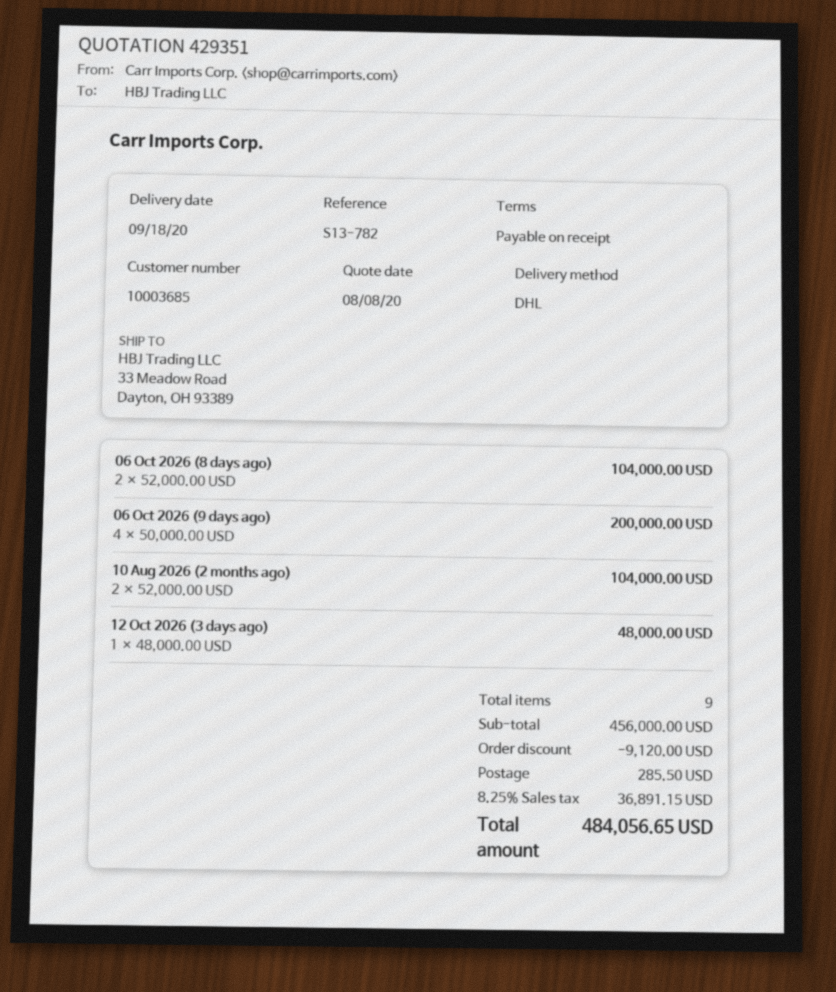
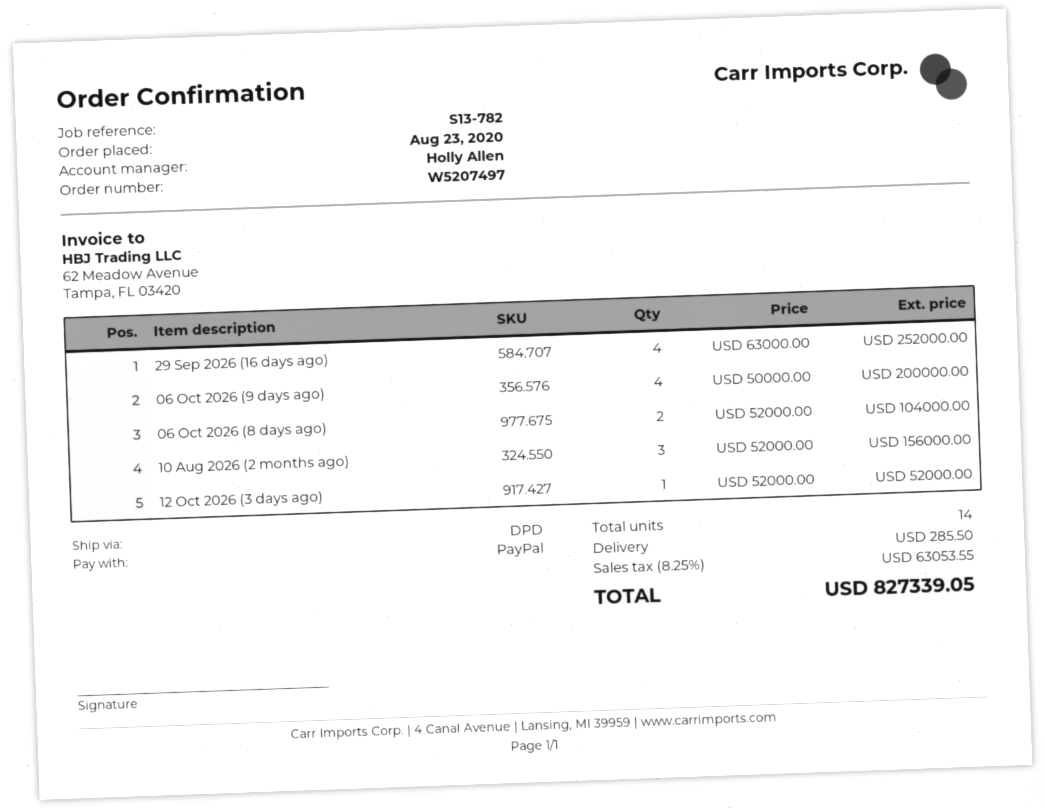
shipping method: DHL -> DPD
10 Aug 2026 (2 months ago): 2 x 52000.00 = 104000.00 -> 3 x 52000.00 = 156000.00
12 Oct 2026 (3 days ago): 1 x 48000.00 = 48000.00 -> 1 x 52000.00 = 52000.00
29 Sep 2026 (16 days ago): none -> 4 x 63000.00 = 252000.00
total quantity: 9 -> 14
discount: 9120.00 -> none
tax: 8.25% = 36891.15 -> 8.25% = 63053.55
total: 484056.65 -> 827339.05

